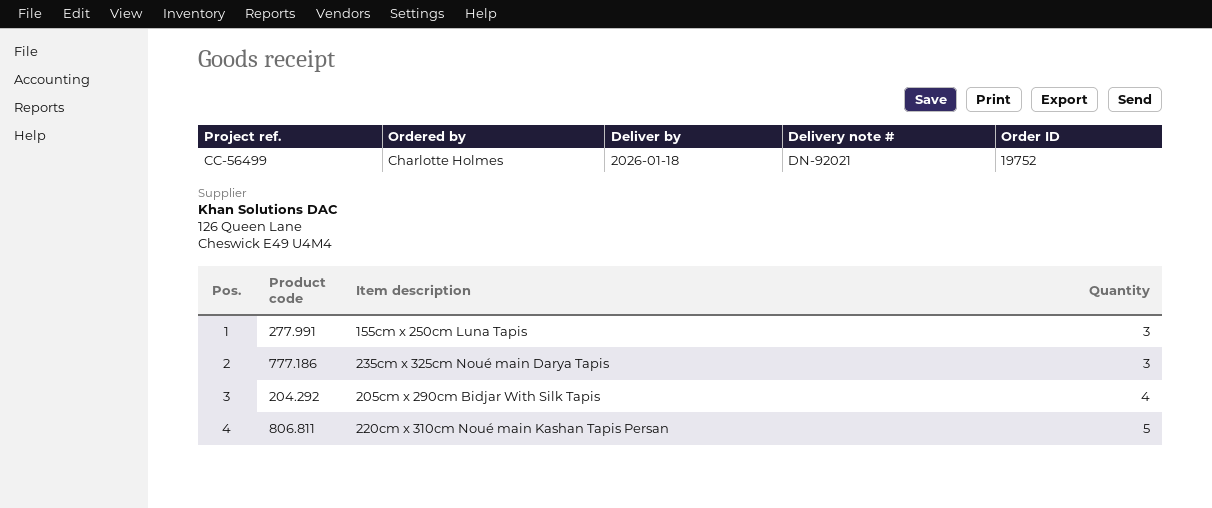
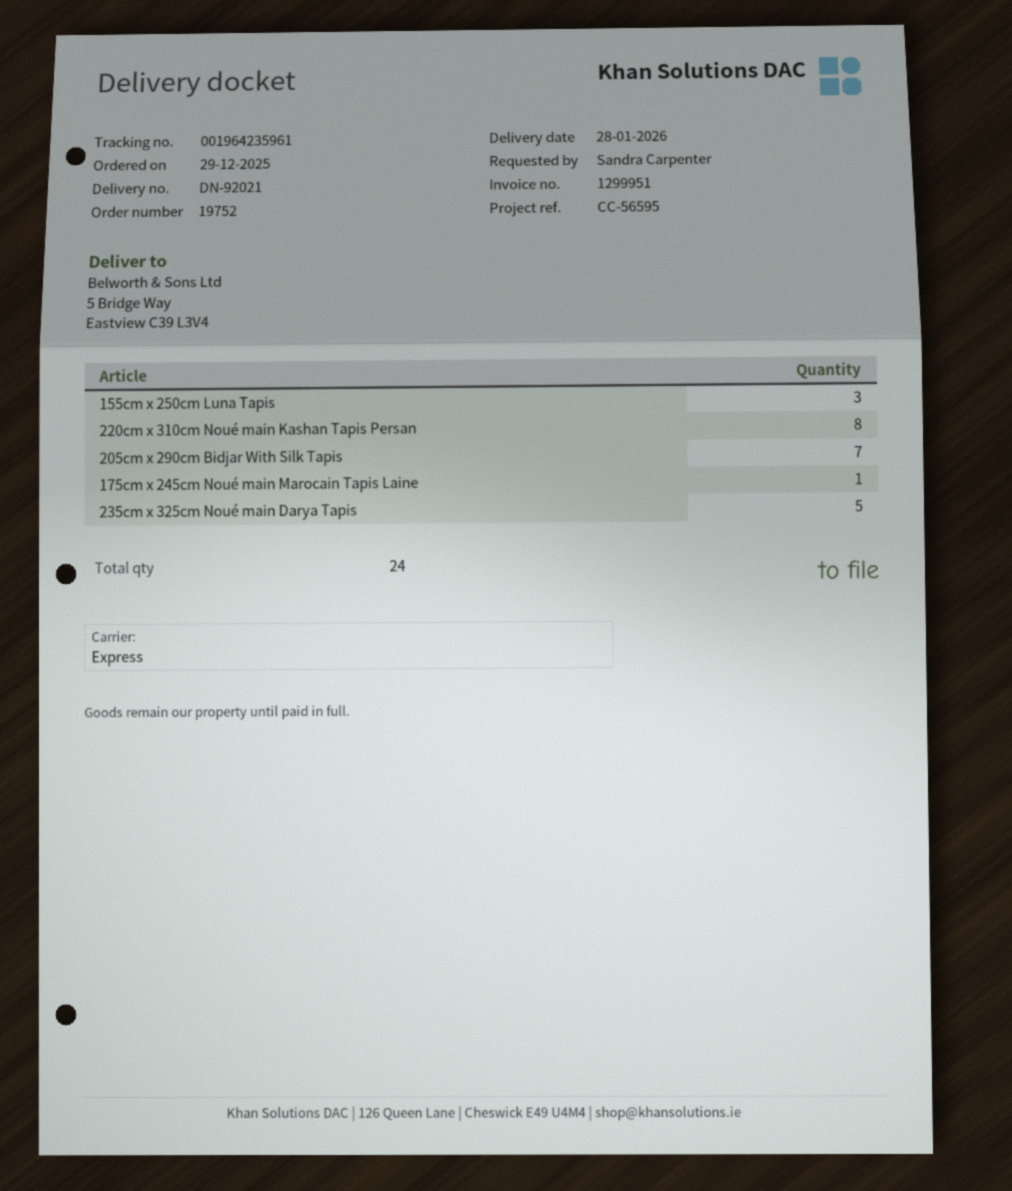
delivery date: 2026-01-18 -> 2026-01-28
reference: CC-56499 -> CC-56595
ordered by: Charlotte Holmes -> Sandra Carpenter
235cm x 325cm Noué main Darya Tapis: 3 -> 5
205cm x 290cm Bidjar With Silk Tapis: 4 -> 7
220cm x 310cm Noué main Kashan Tapis Persan: 5 -> 8
175cm x 245cm Noué main Marocain Tapis Laine: none -> 1

